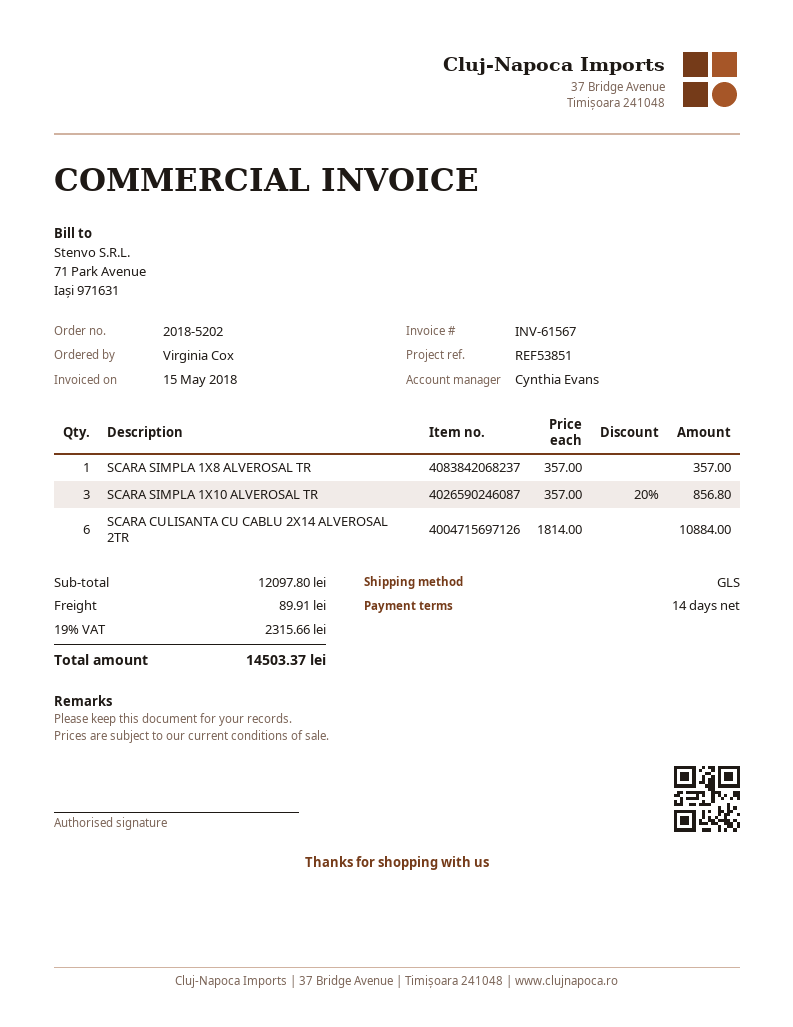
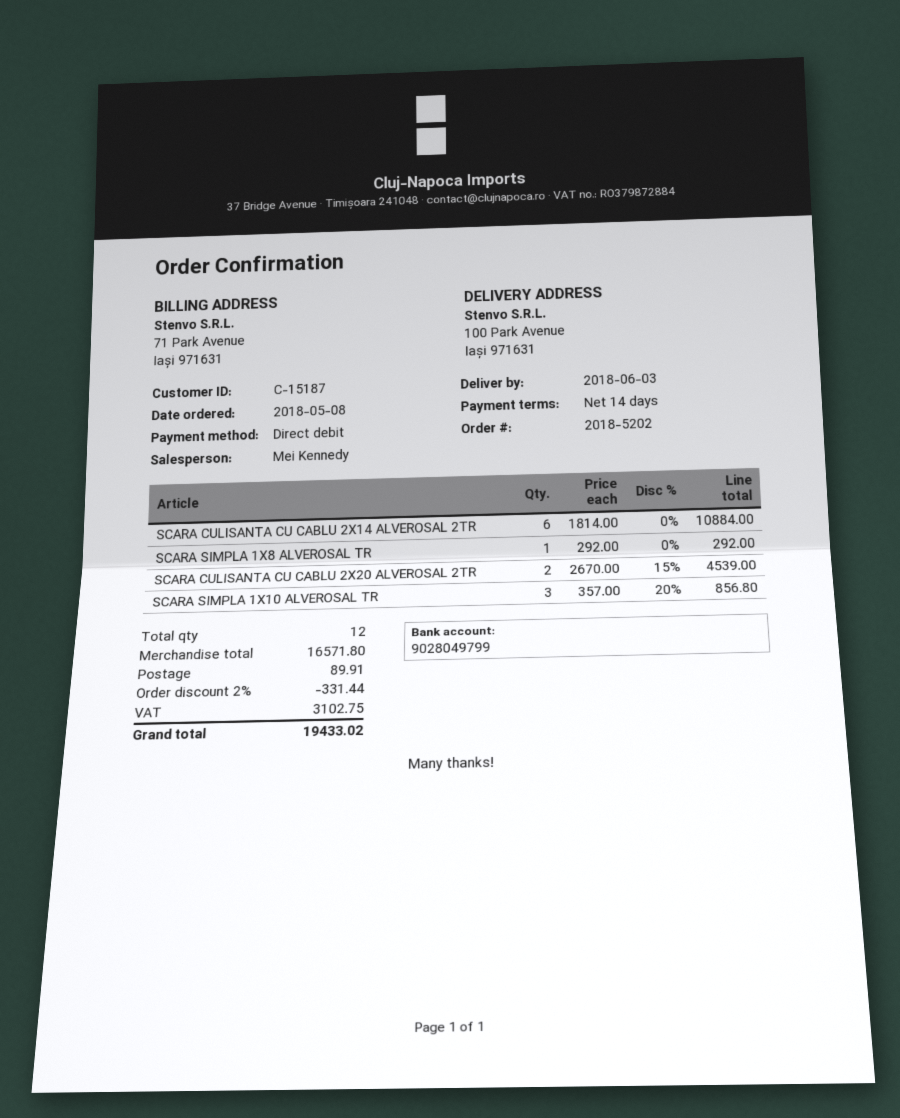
sales rep: Cynthia Evans -> Mei Kennedy
SCARA SIMPLA 1X8 ALVEROSAL TR: 1 x 357.00 = 357.00 -> 1 x 292.00 = 292.00
SCARA CULISANTA CU CABLU 2X20 ALVEROSAL 2TR: none -> 2 x 2670.00 - 15% = 4539.00
subtotal: 12097.80 -> 16571.80
discount: none -> 2% = 331.44
tax: 2315.66 -> 3102.75
total: 14503.37 -> 19433.02

